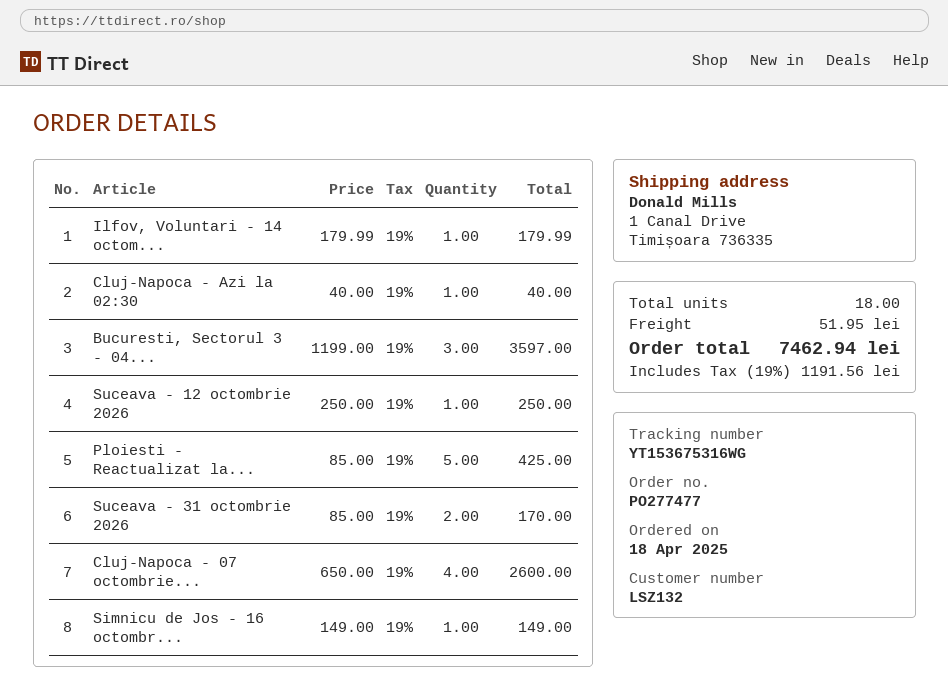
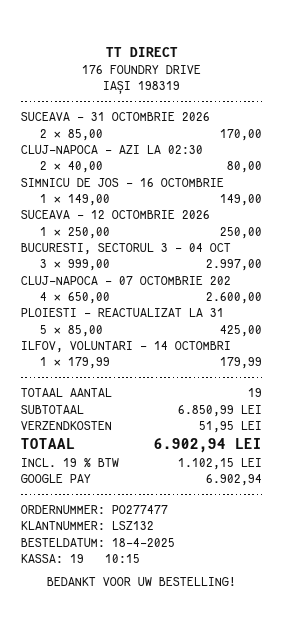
Cluj-Napoca - Azi la 02:30: 1 x 40.00 = 40.00 -> 2 x 40.00 = 80.00
Bucuresti, Sectorul 3 - 04...: 3 x 1199.00 = 3597.00 -> 3 x 999.00 = 2997.00
total quantity: 18 -> 19
tax: 19% = 1191.56 -> 19% = 1102.15
total: 7462.94 -> 6902.94

